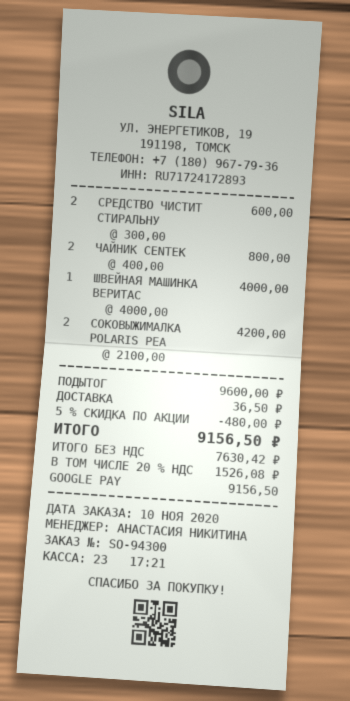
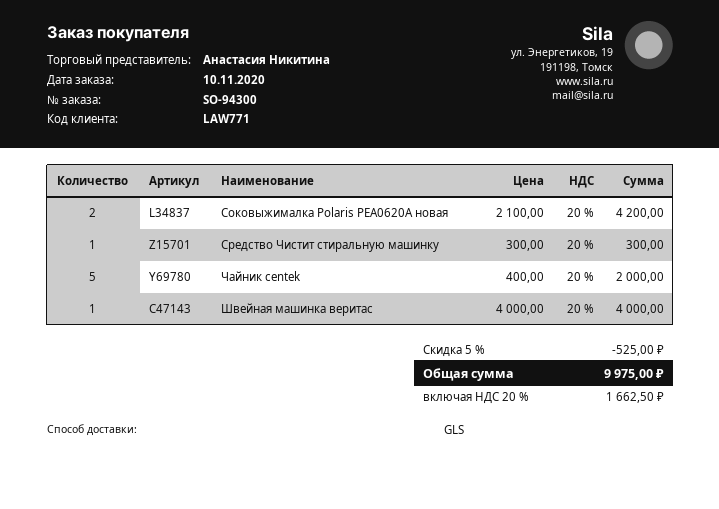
СРЕДСТВО ЧИСТИТ СТИРАЛЬНУ: 2 x 300.00 = 600.00 -> 1 x 300.00 = 300.00
ЧАЙНИК CENTEK: 2 x 400.00 = 800.00 -> 5 x 400.00 = 2000.00
discount: 5% = 480.00 -> 5% = 525.00
shipping: 36.50 -> none
tax: 20% = 1526.08 -> 20% = 1662.50
total: 9156.50 -> 9975.00

